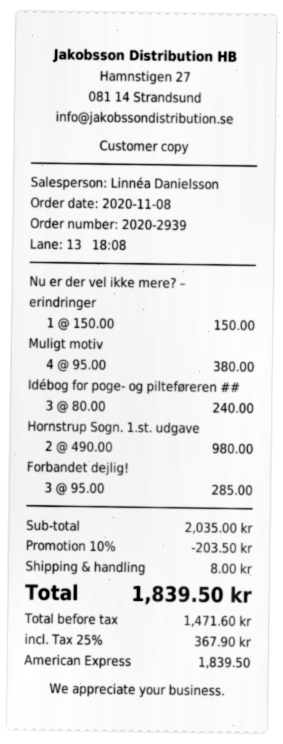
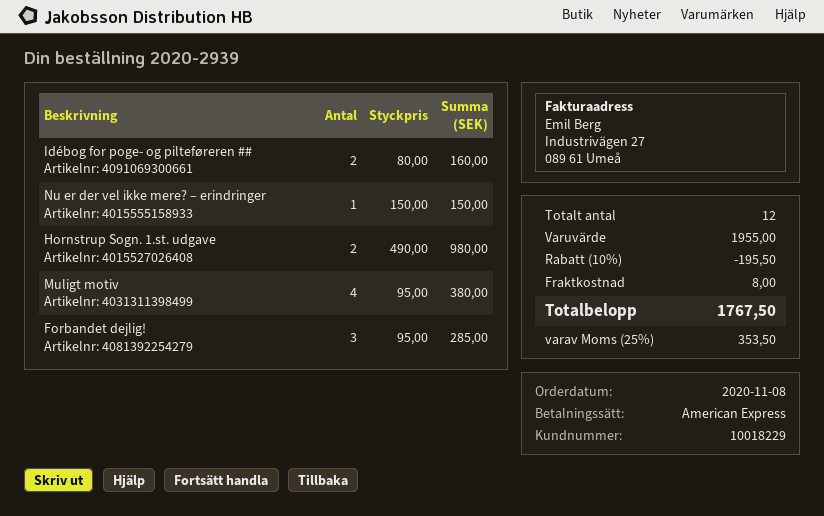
Idébog for poge- og pilteføreren ##: 3 x 80.00 = 240.00 -> 2 x 80.00 = 160.00
subtotal: 2035.00 -> 1955.00
discount: 10% = 203.50 -> 10% = 195.50
tax: 25% = 367.90 -> 25% = 353.50
total: 1839.50 -> 1767.50

